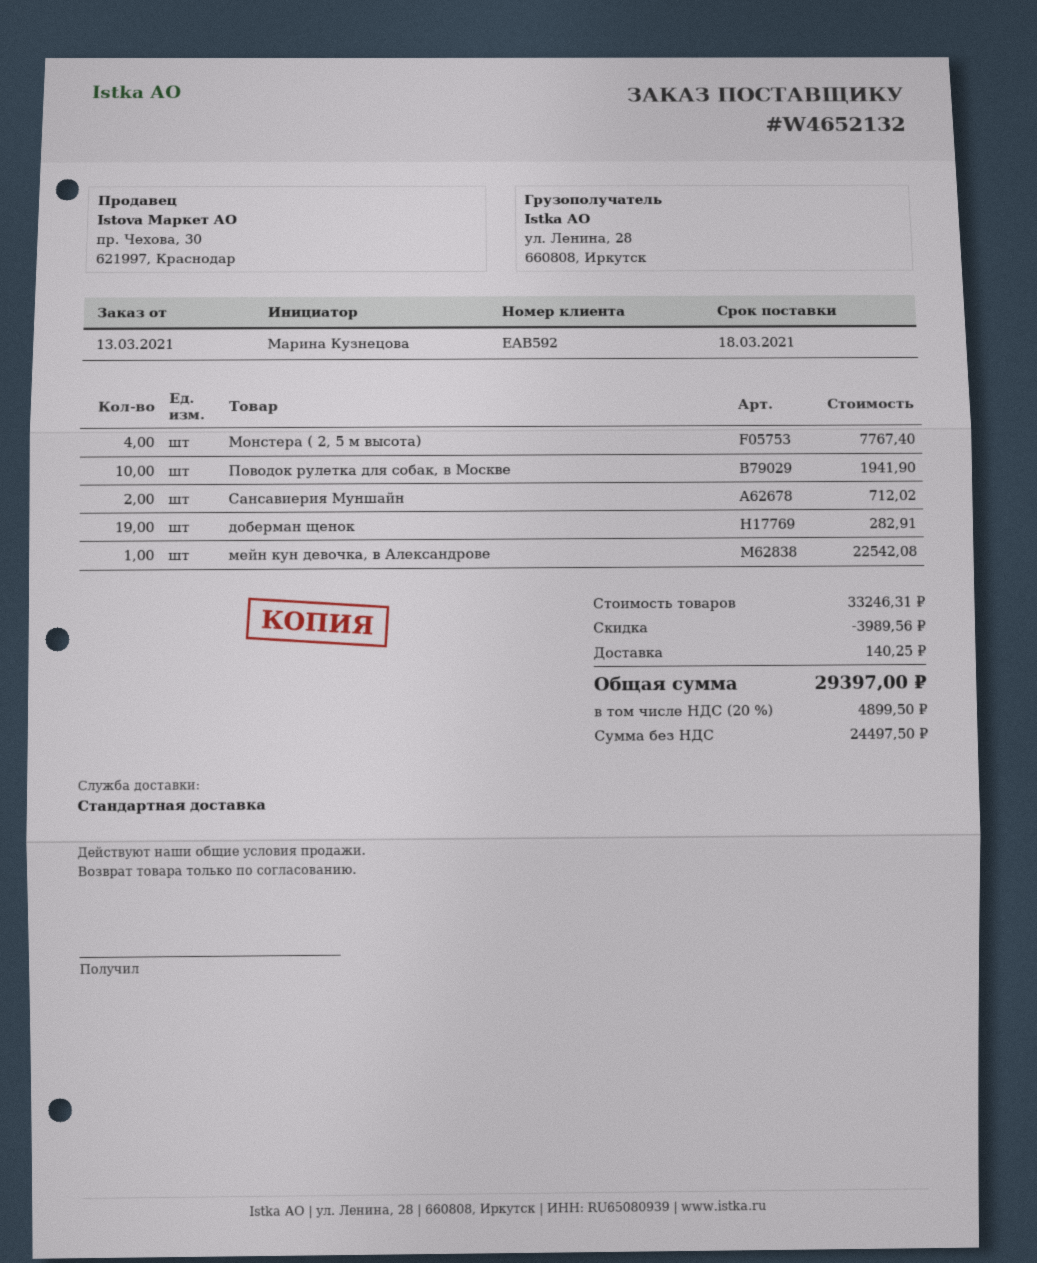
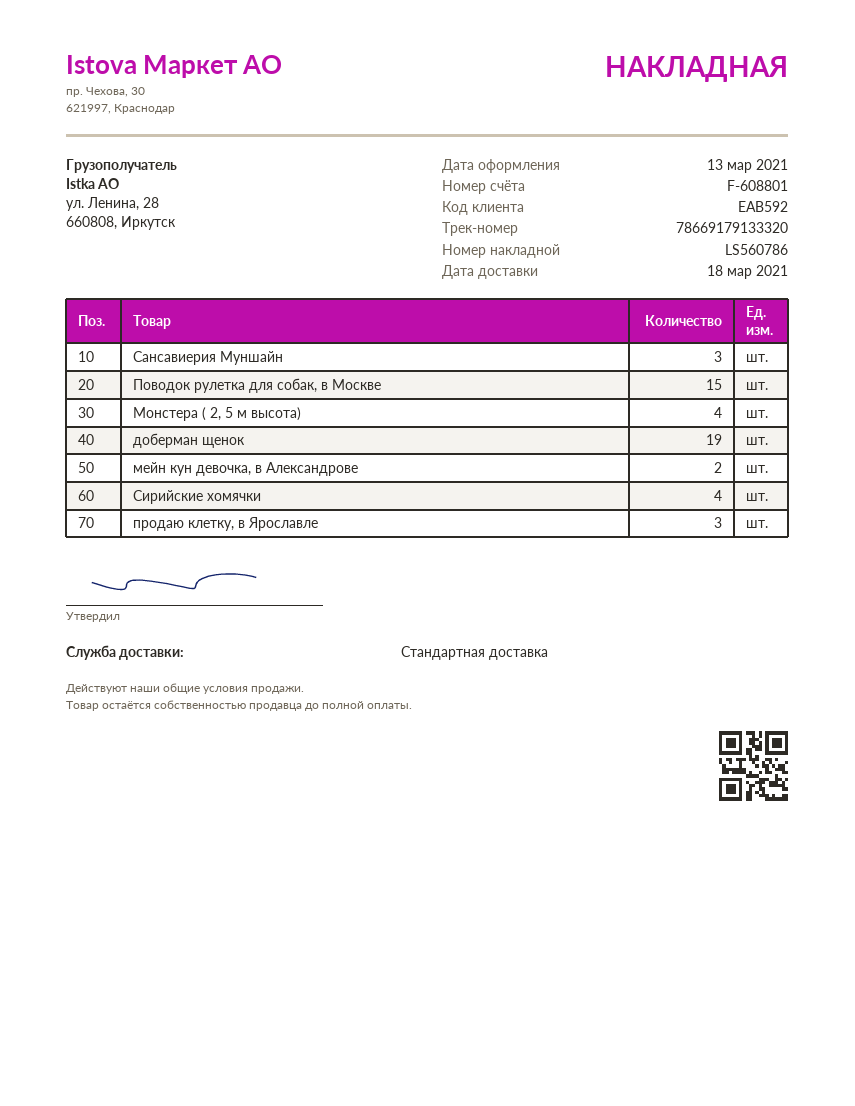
Поводок рулетка для собак, в Москве: 10 -> 15
Сансавиерия Муншайн: 2 -> 3
мейн кун девочка, в Александрове: 1 -> 2
Сирийские хомячки: none -> 4
продаю клетку, в Ярославле: none -> 3

